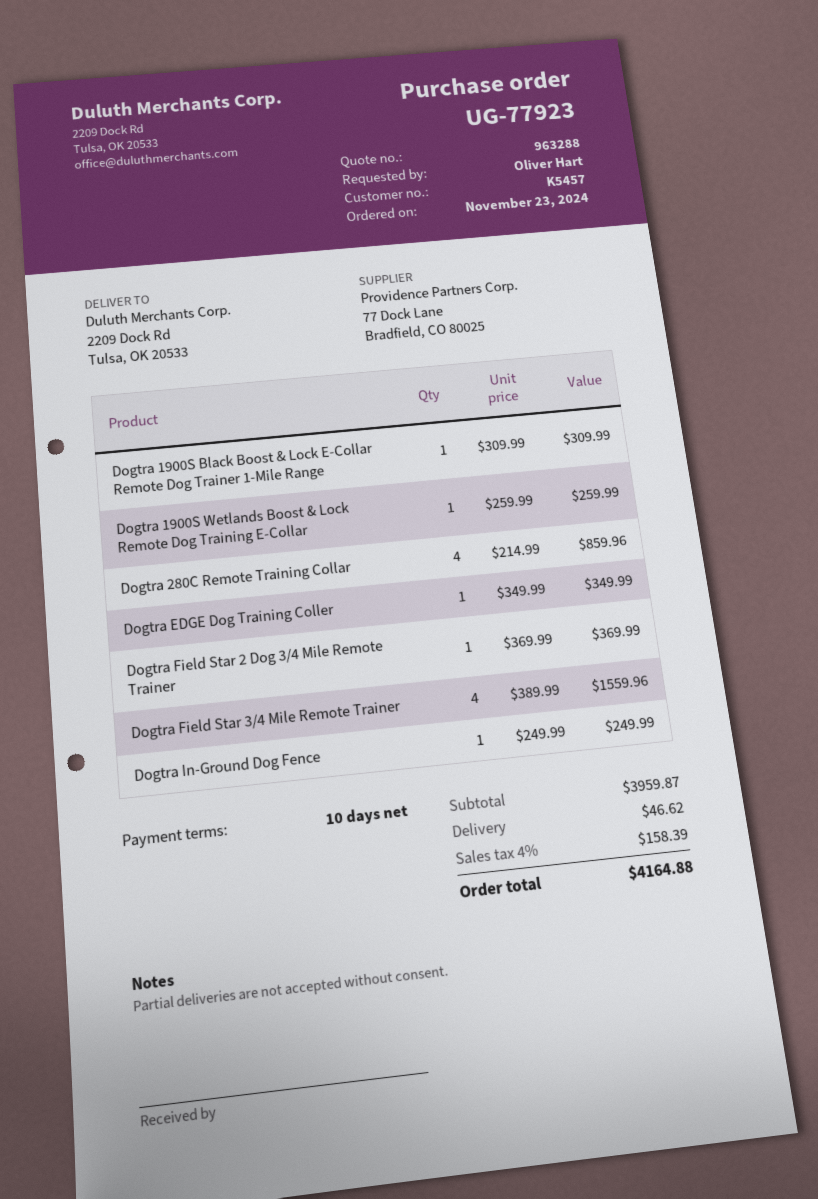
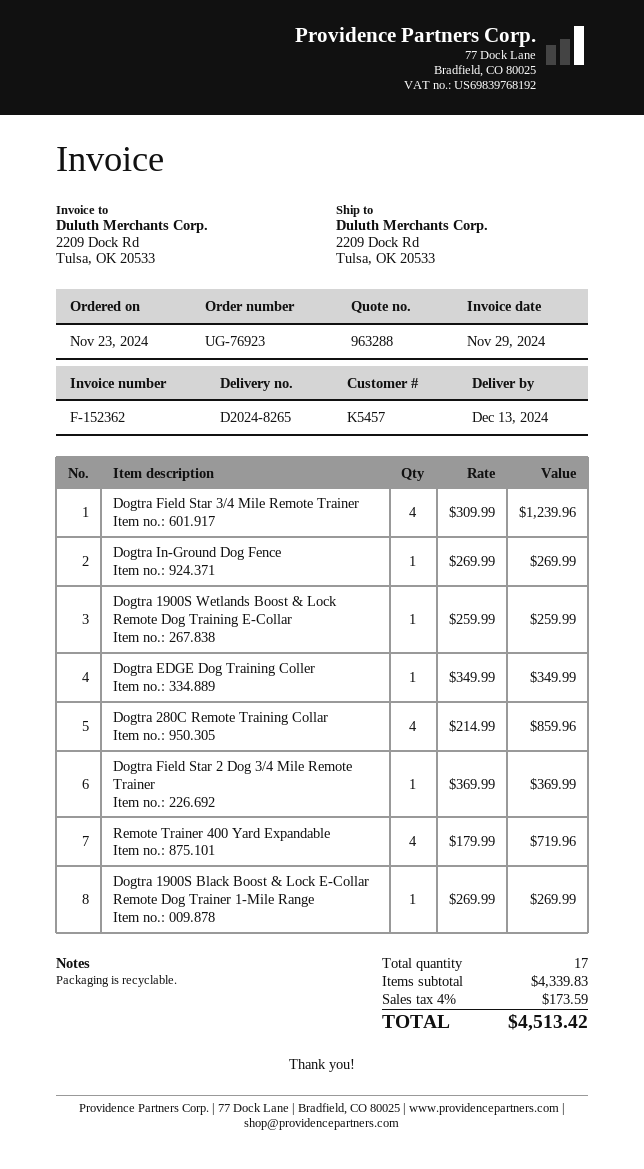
order number: UG-77923 -> UG-76923
Dogtra 1900S Black Boost & Lock E-Collar Remote Dog Trainer 1-Mile Range: 1 x 309.99 = 309.99 -> 1 x 269.99 = 269.99
Dogtra Field Star 3/4 Mile Remote Trainer: 4 x 389.99 = 1559.96 -> 4 x 309.99 = 1239.96
Dogtra In-Ground Dog Fence: 1 x 249.99 = 249.99 -> 1 x 269.99 = 269.99
Remote Trainer 400 Yard Expandable: none -> 4 x 179.99 = 719.96
subtotal: 3959.87 -> 4339.83
shipping: 46.62 -> none
tax: 4% = 158.39 -> 4% = 173.59
total: 4164.88 -> 4513.42

